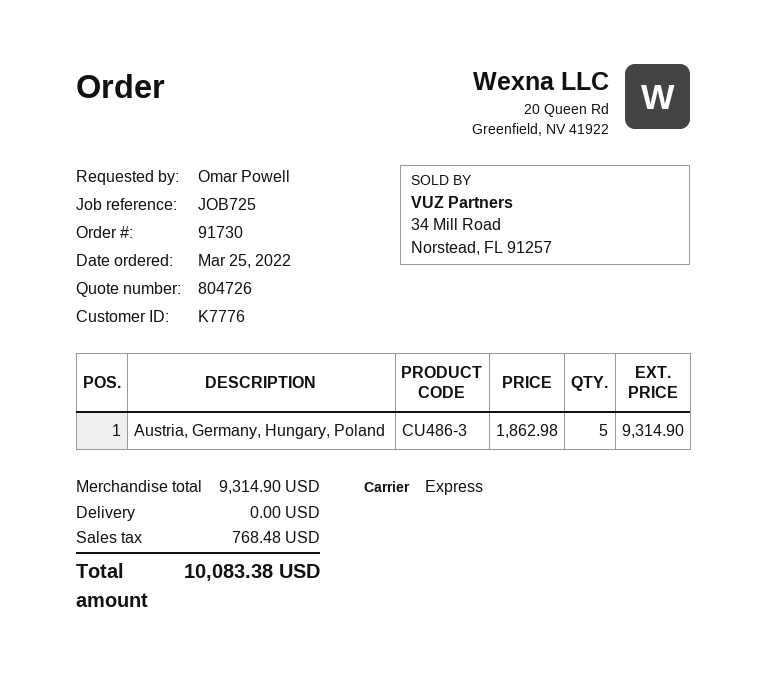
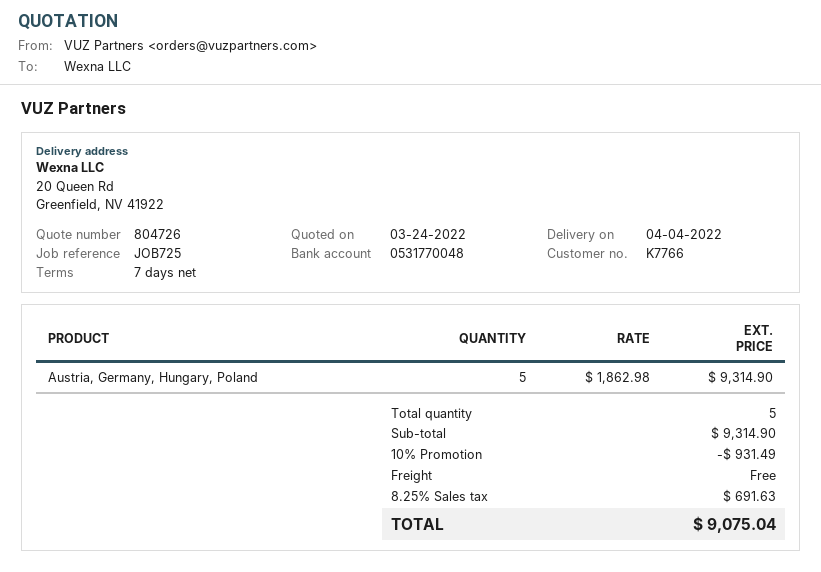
customer number: K7776 -> K7766
discount: none -> 10% = 931.49
tax: 768.48 -> 691.63
total: 10083.38 -> 9075.04

